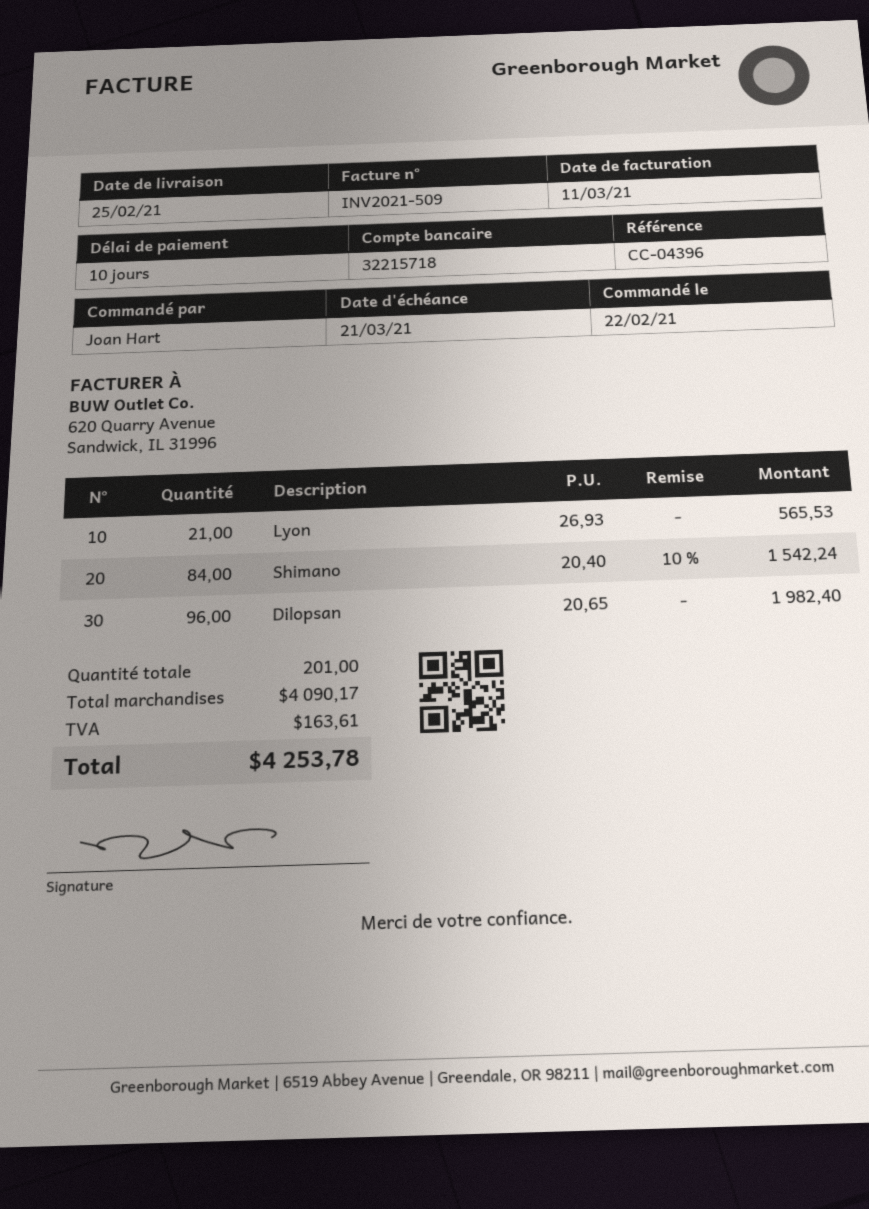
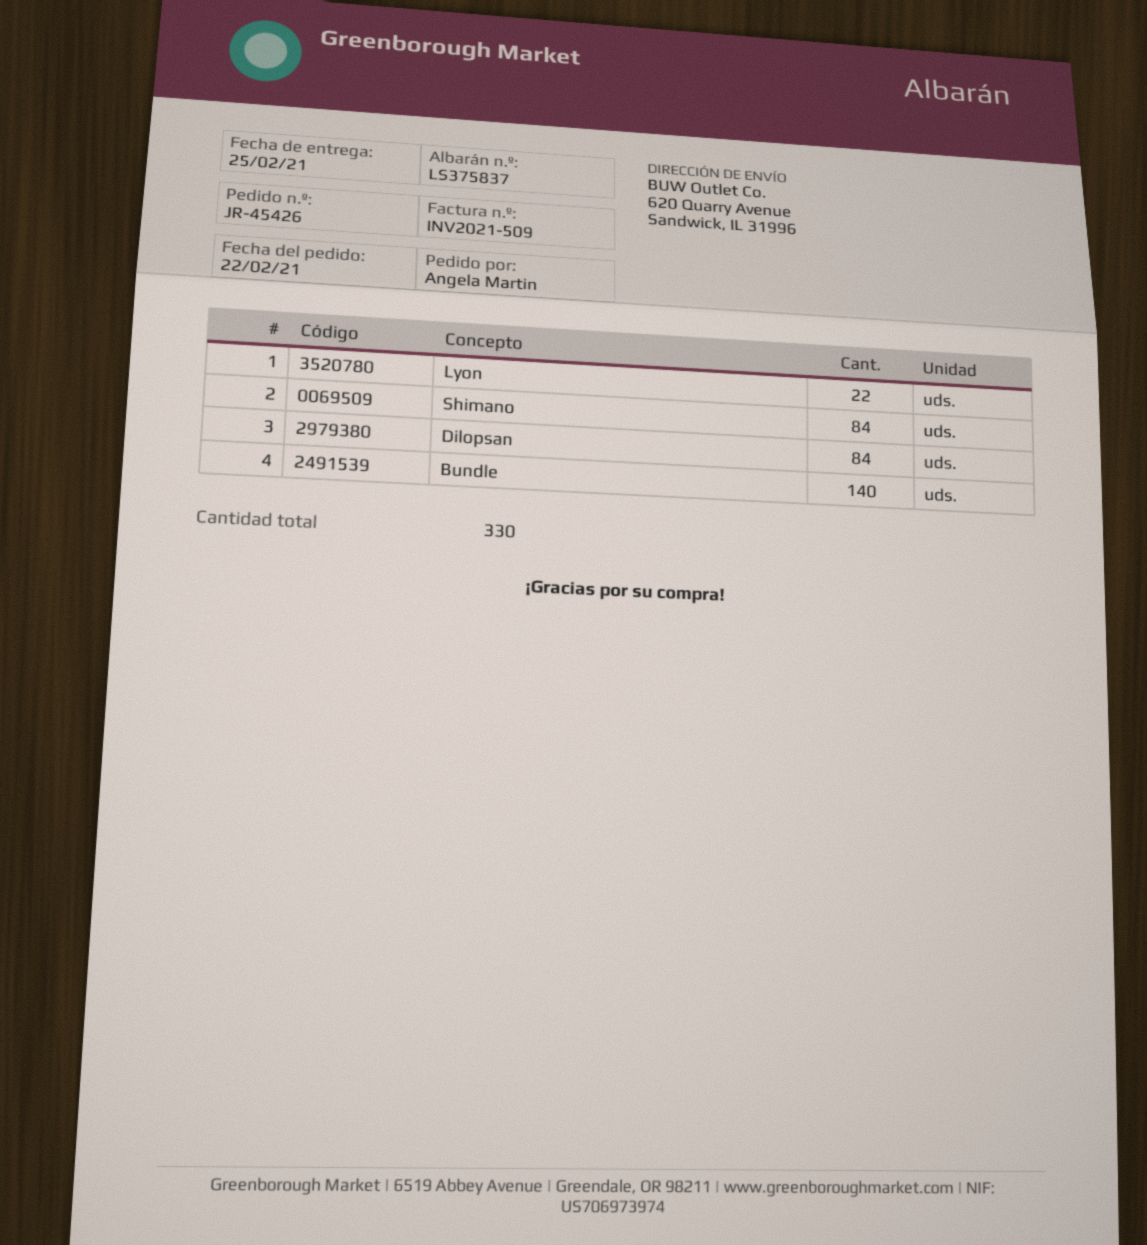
ordered by: Joan Hart -> Angela Martin
Lyon: 21 -> 22
Dilopsan: 96 -> 84
Bundle: none -> 140
total quantity: 201 -> 330

